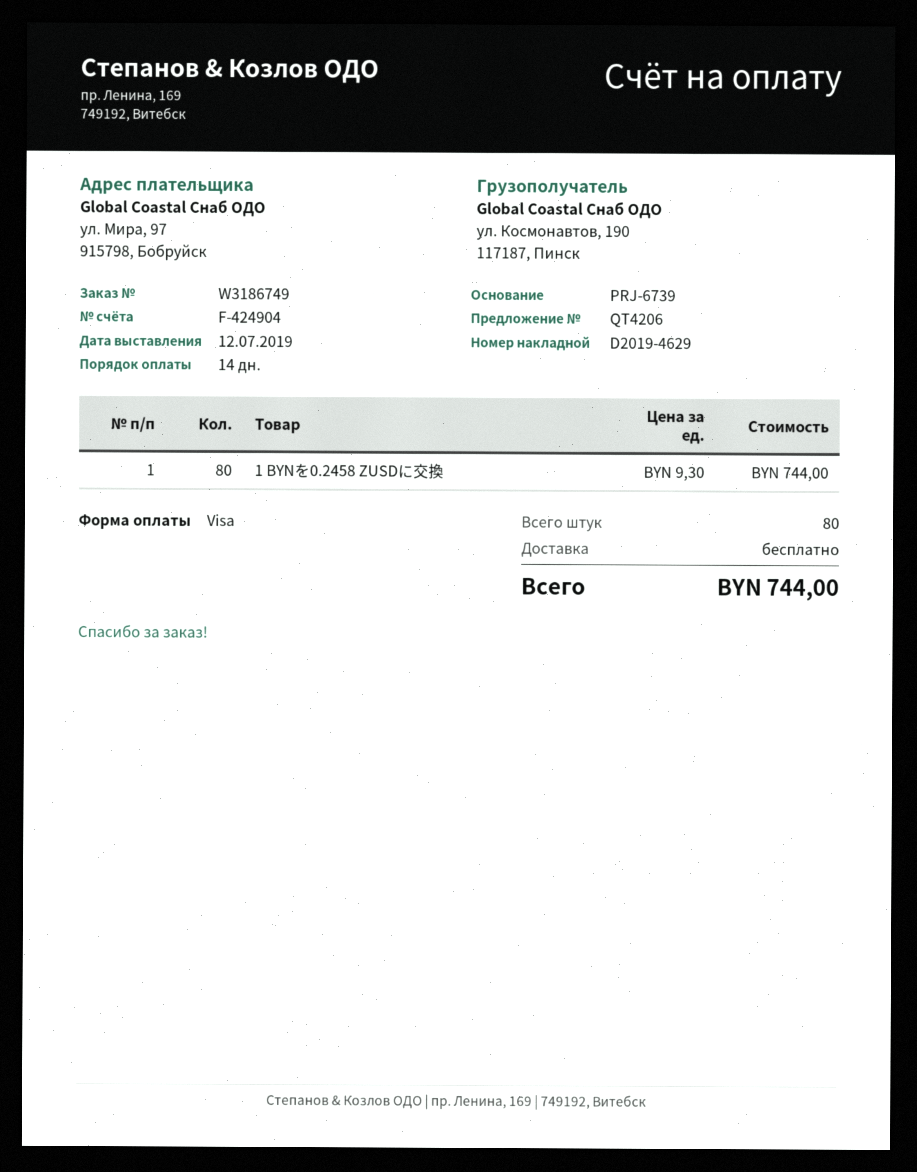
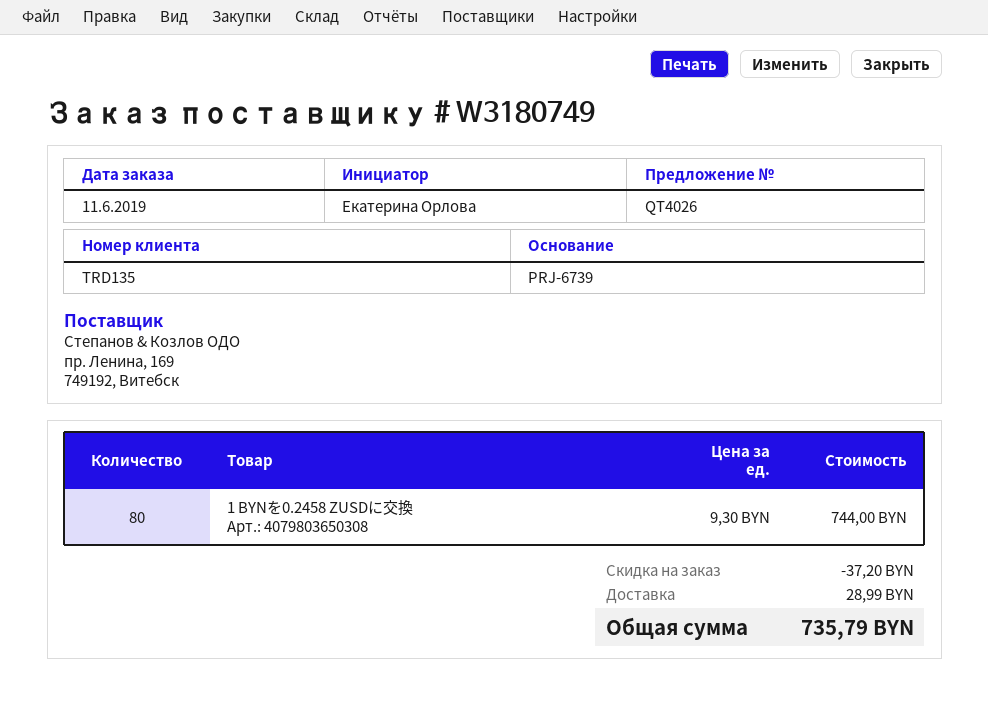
quote number: QT4206 -> QT4026
order number: W3186749 -> W3180749
discount: none -> 37.20
shipping: 0.00 -> 28.99
total: 744.00 -> 735.79

